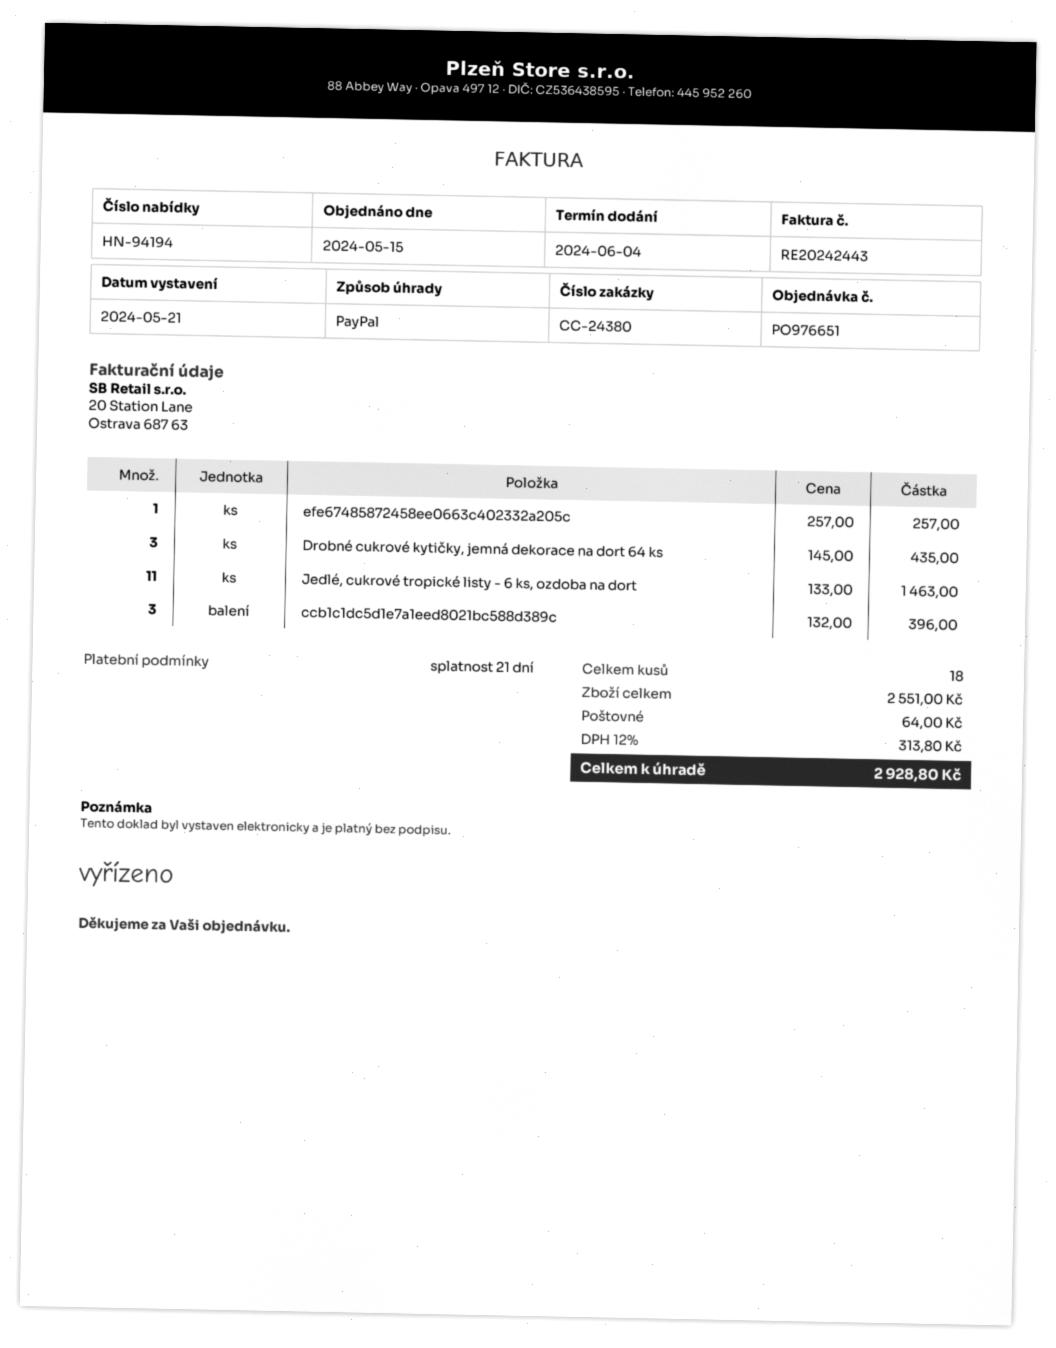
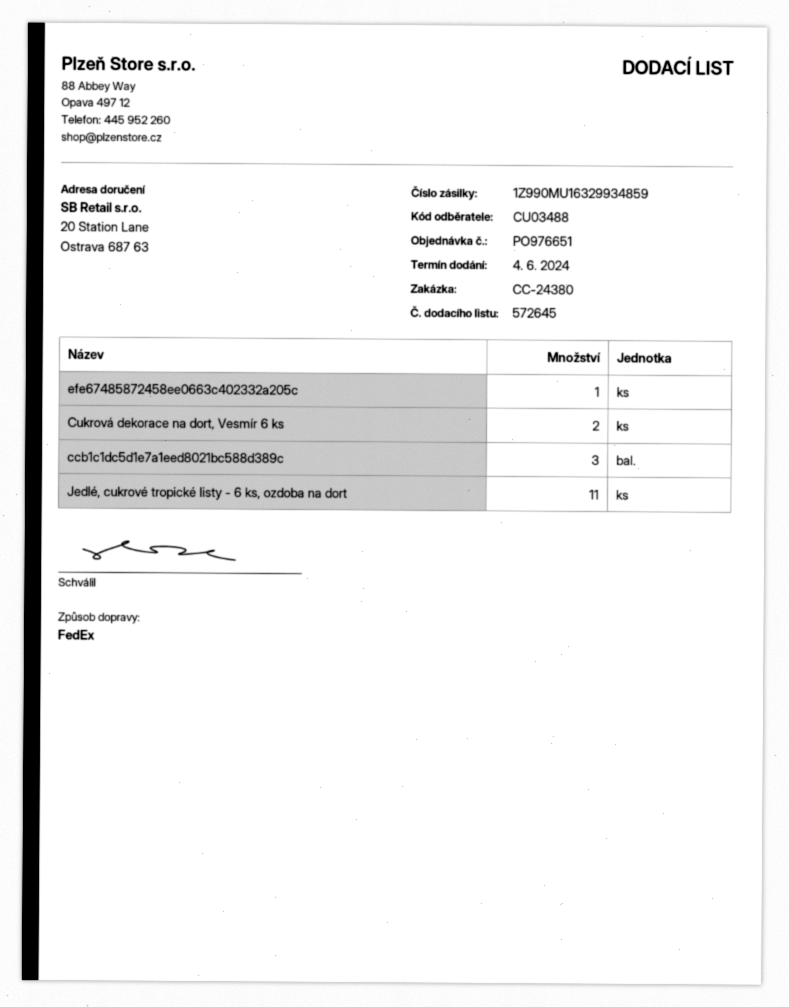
Drobné cukrové kytičky, jemná dekorace na dort 64 ks: 3 -> none
Cukrová dekorace na dort, Vesmír 6 ks: none -> 2

